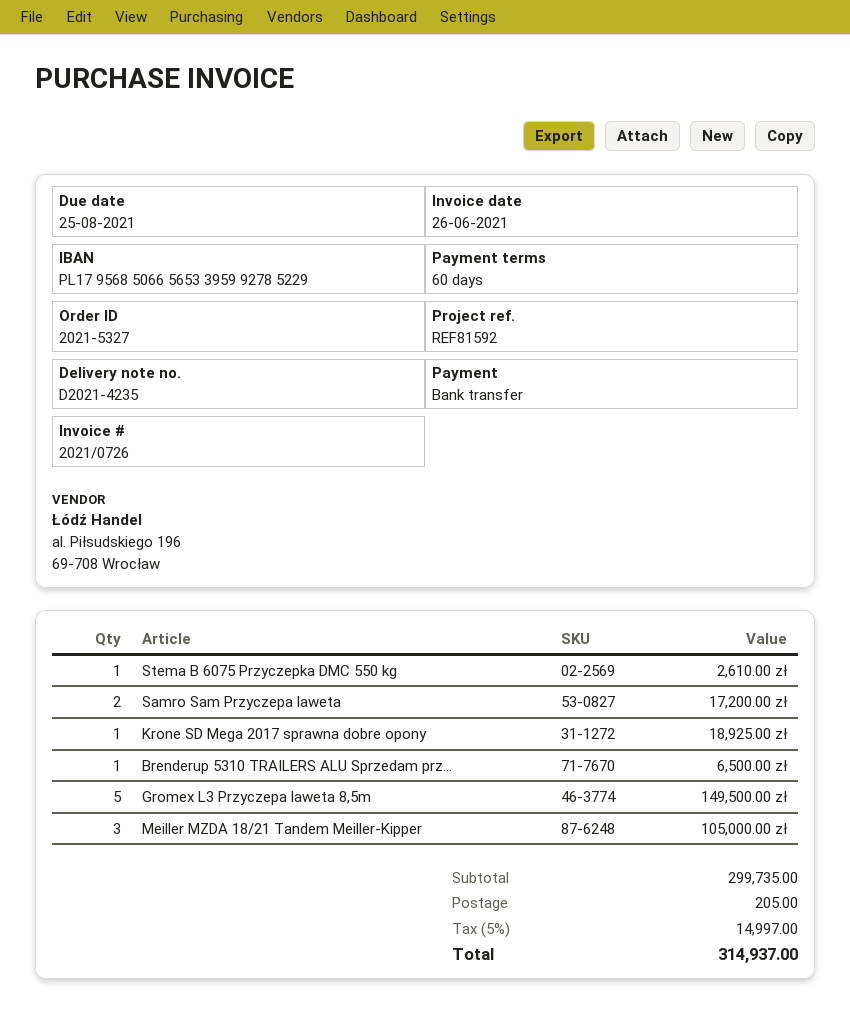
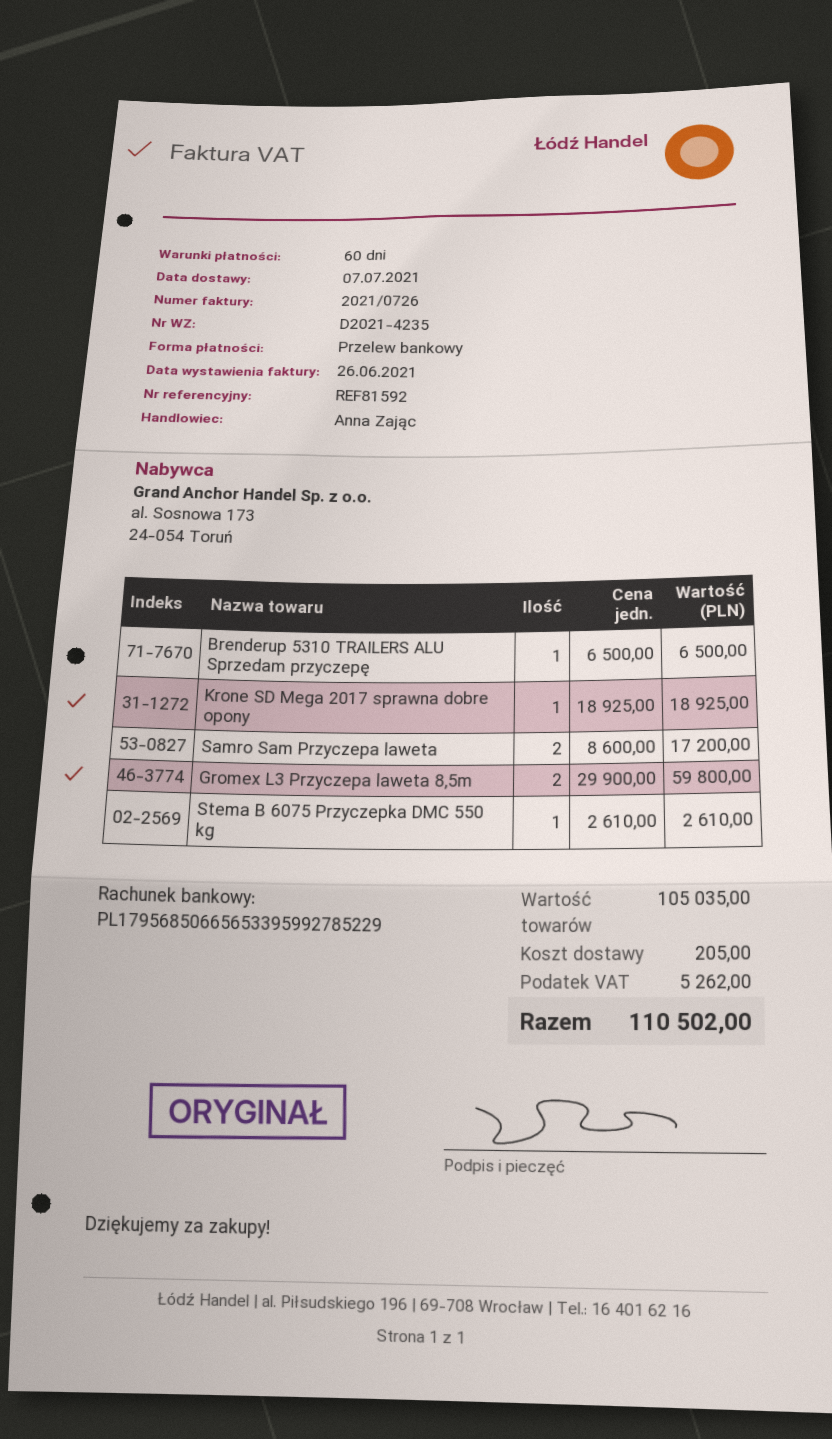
Gromex L3 Przyczepa laweta 8,5m: 5 for 149500.00 -> 2 for 59800.00
Meiller MZDA 18/21 Tandem Meiller-Kipper: 3 for 105000.00 -> none
subtotal: 299735.00 -> 105035.00
tax: 14997.00 -> 5262.00
total: 314937.00 -> 110502.00

